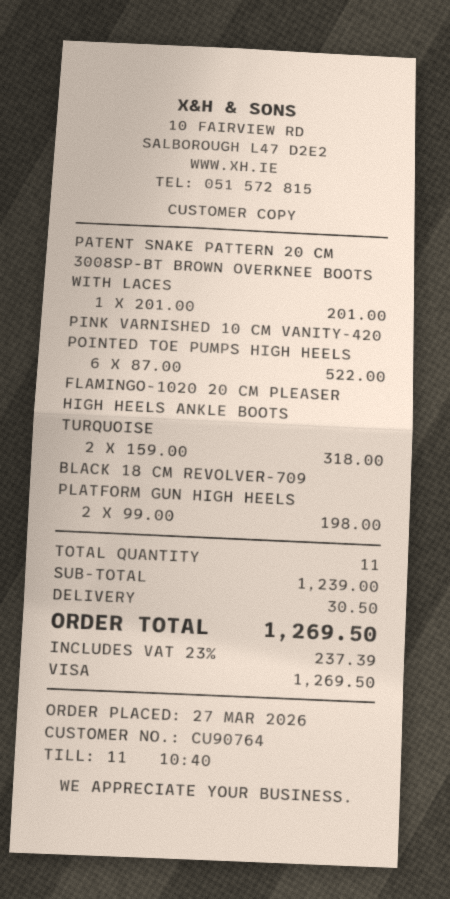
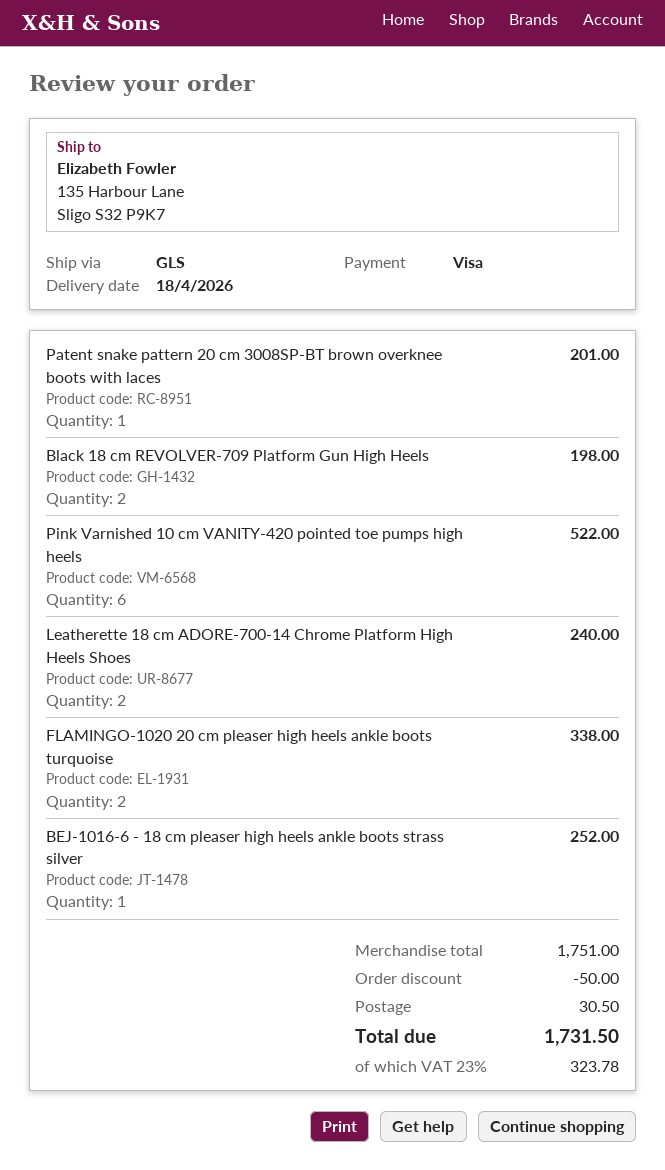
FLAMINGO-1020 20 CM PLEASER HIGH HEELS ANKLE BOOTS TURQUOISE: 2 for 318.00 -> 2 for 338.00
Leatherette 18 cm ADORE-700-14 Chrome Platform High Heels Shoes: none -> 2 for 240.00
BEJ-1016-6 - 18 cm pleaser high heels ankle boots strass silver: none -> 1 for 252.00
subtotal: 1239.00 -> 1751.00
discount: none -> 50.00
tax: 23% = 237.39 -> 23% = 323.78
total: 1269.50 -> 1731.50

